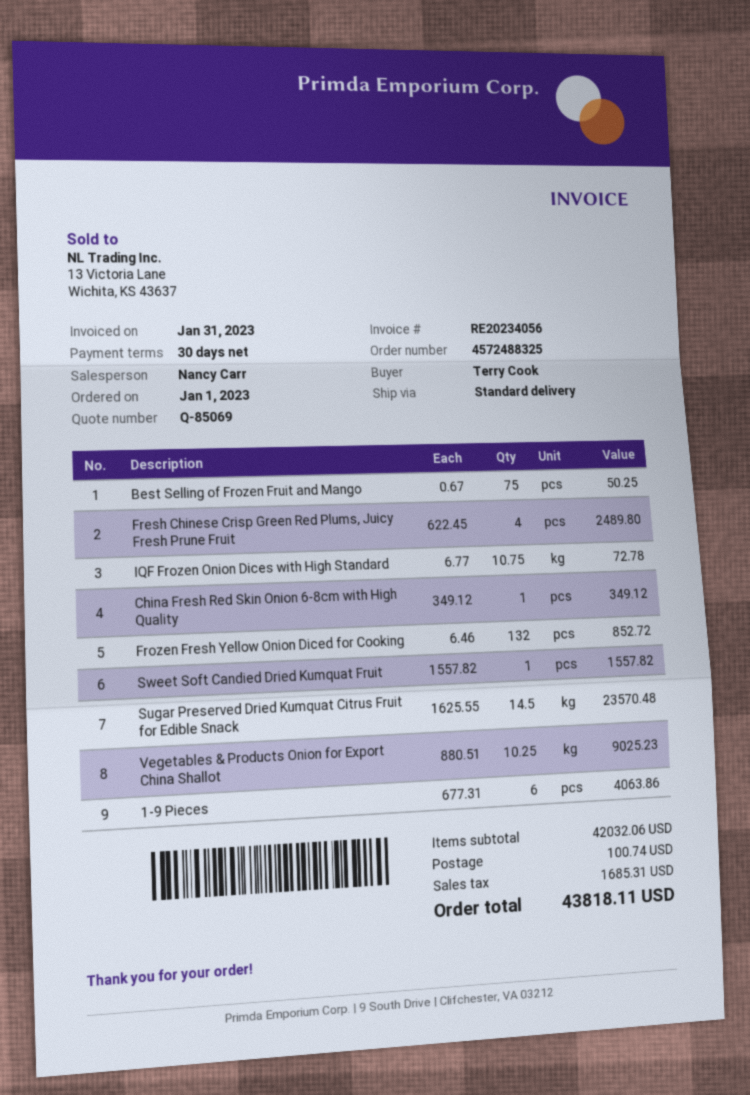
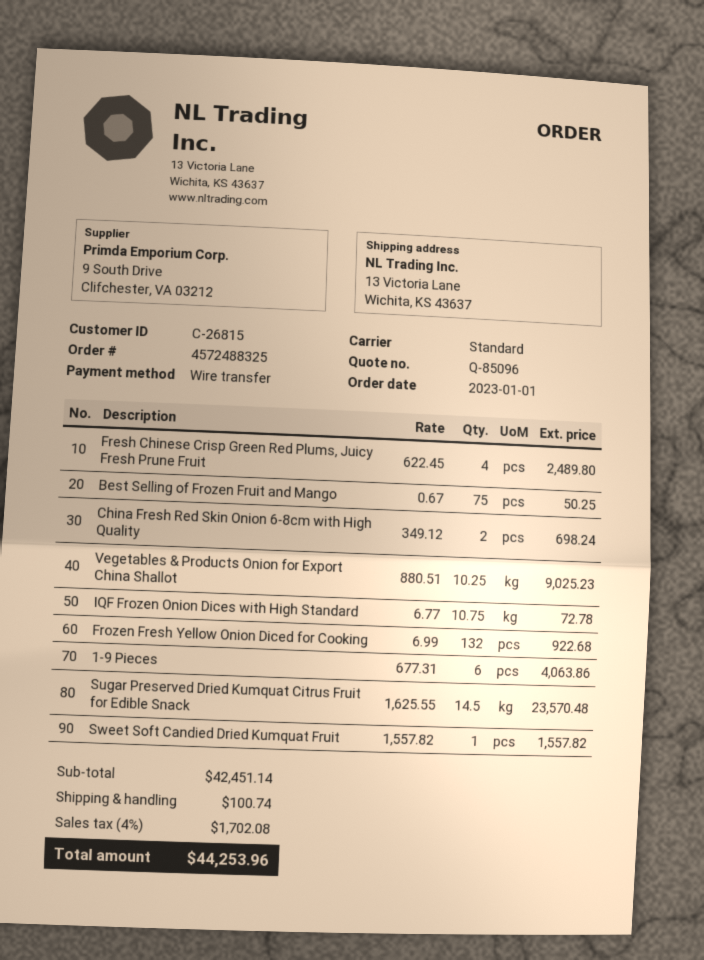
quote number: Q-85069 -> Q-85096
China Fresh Red Skin Onion 6-8cm with High Quality: 1 x 349.12 = 349.12 -> 2 x 349.12 = 698.24
Frozen Fresh Yellow Onion Diced for Cooking: 132 x 6.46 = 852.72 -> 132 x 6.99 = 922.68
subtotal: 42032.06 -> 42451.14
tax: 1685.31 -> 1702.08
total: 43818.11 -> 44253.96

